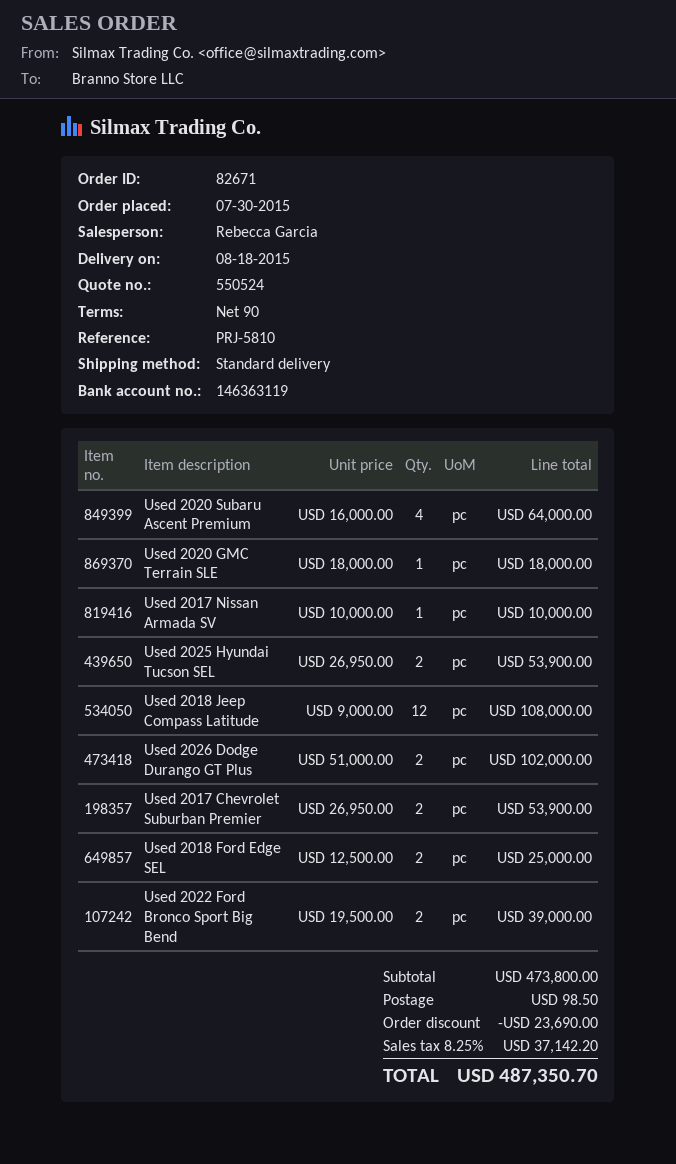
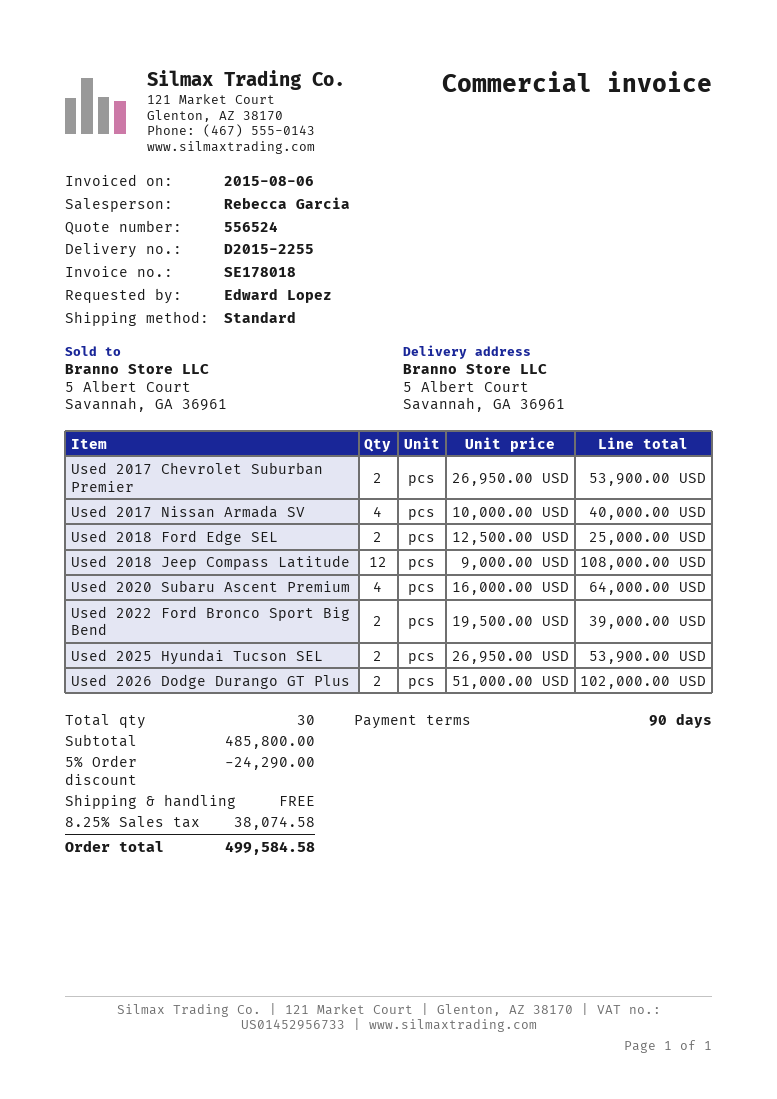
quote number: 550524 -> 556524
Used 2020 GMC Terrain SLE: 1 x 18000.00 = 18000.00 -> none
Used 2017 Nissan Armada SV: 1 x 10000.00 = 10000.00 -> 4 x 10000.00 = 40000.00
subtotal: 473800.00 -> 485800.00
discount: 23690.00 -> 24290.00
shipping: 98.50 -> 0.00
tax: 8.25% = 37142.20 -> 8.25% = 38074.58
total: 487350.70 -> 499584.58

